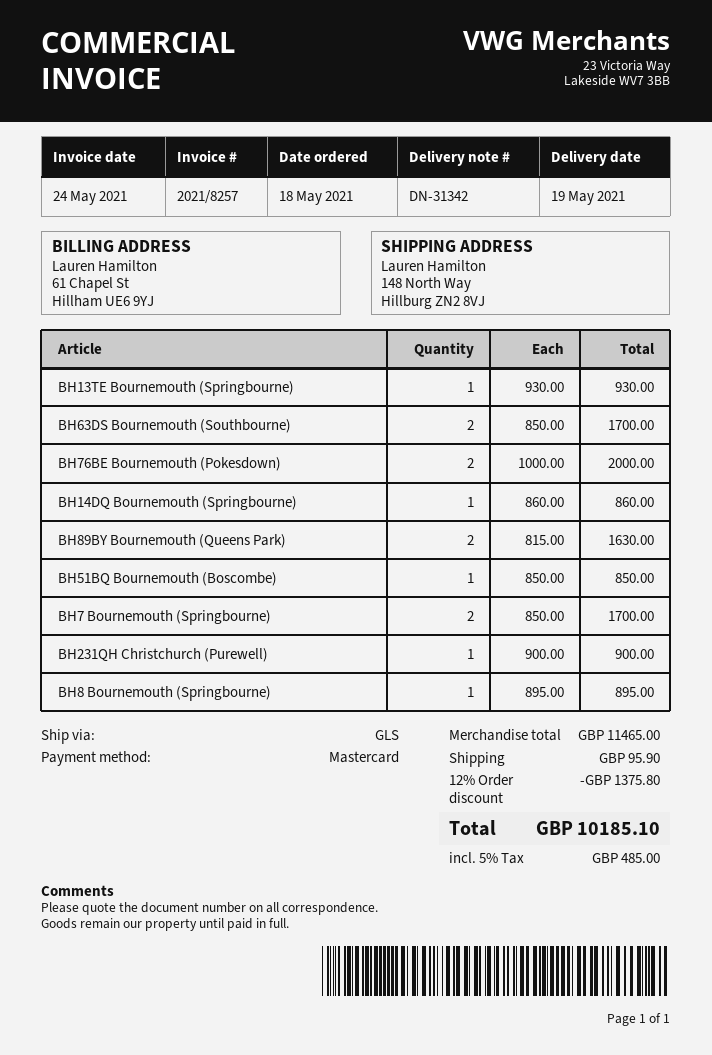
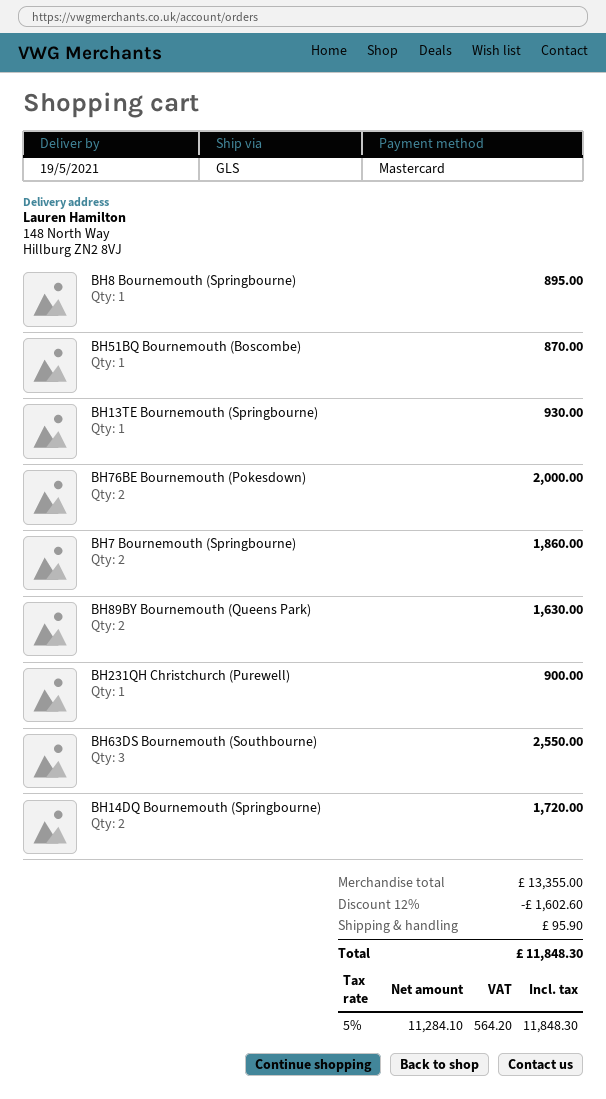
BH63DS Bournemouth (Southbourne): 2 for 1700.00 -> 3 for 2550.00
BH14DQ Bournemouth (Springbourne): 1 for 860.00 -> 2 for 1720.00
BH51BQ Bournemouth (Boscombe): 1 for 850.00 -> 1 for 870.00
BH7 Bournemouth (Springbourne): 2 for 1700.00 -> 2 for 1860.00
subtotal: 11465.00 -> 13355.00
discount: 12% = 1375.80 -> 12% = 1602.60
tax: 5% = 485.00 -> 5% = 564.20
total: 10185.10 -> 11848.30

